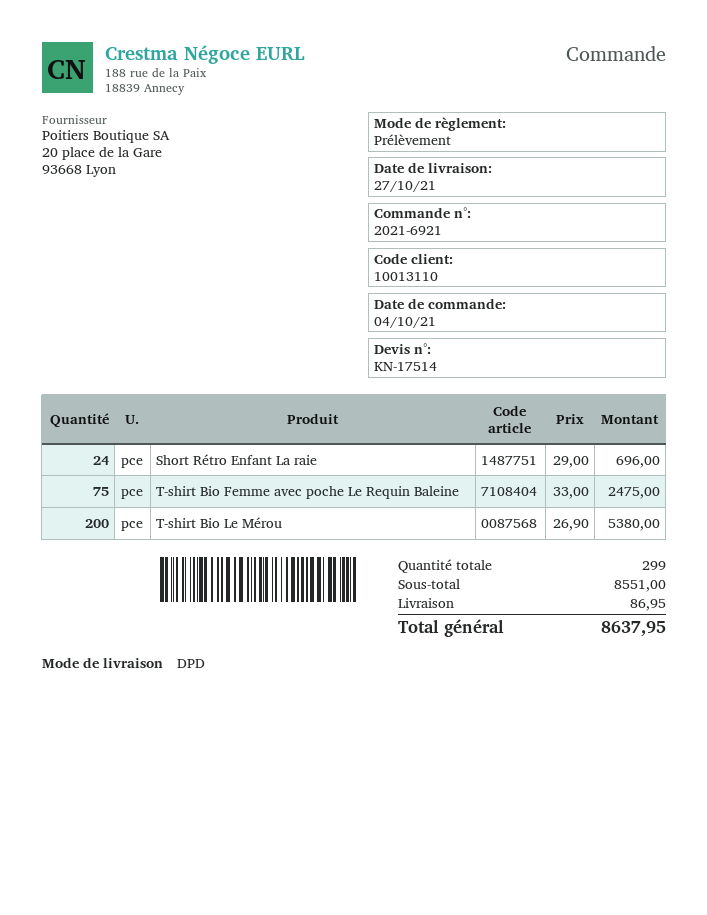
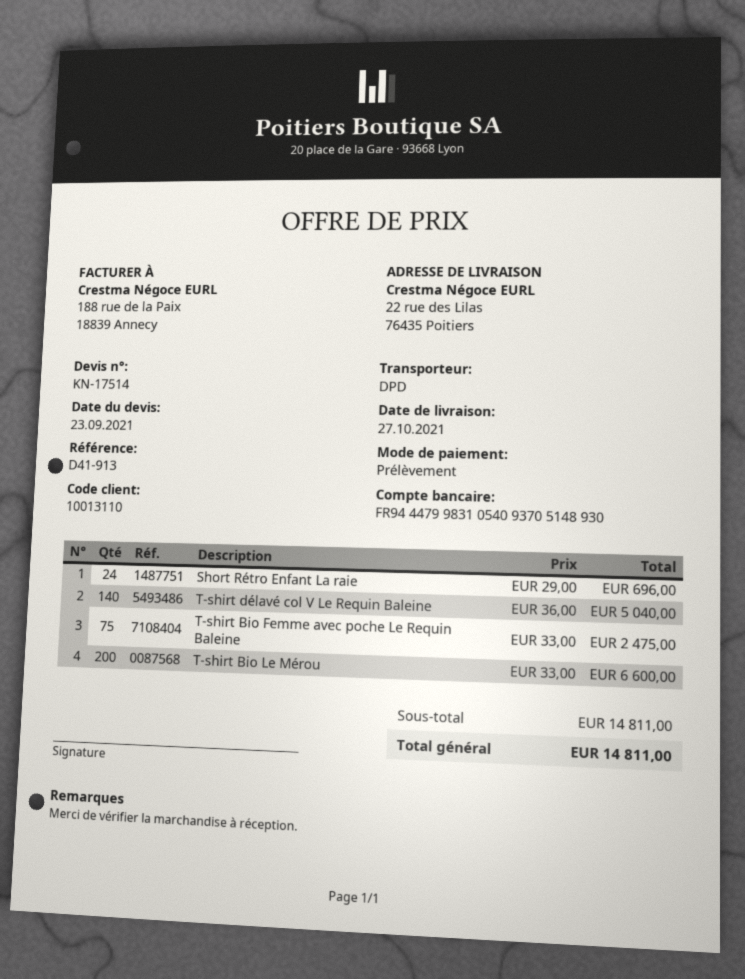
T-shirt Bio Le Mérou: 200 x 26.90 = 5380.00 -> 200 x 33.00 = 6600.00
T-shirt délavé col V Le Requin Baleine: none -> 140 x 36.00 = 5040.00
subtotal: 8551.00 -> 14811.00
shipping: 86.95 -> none
total: 8637.95 -> 14811.00

